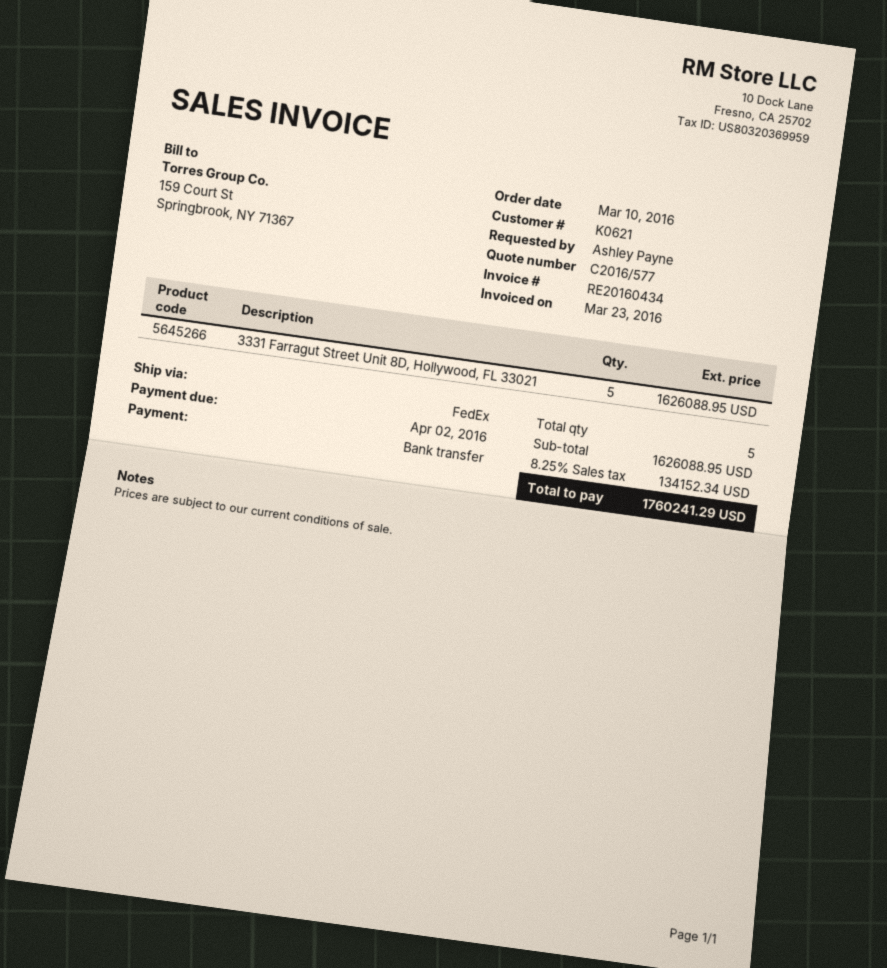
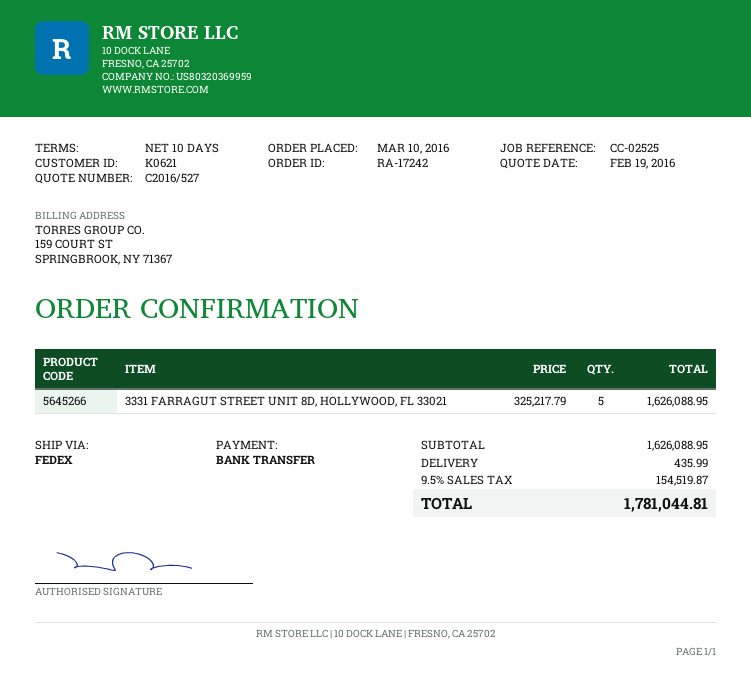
quote number: C2016/577 -> C2016/527
shipping: none -> 435.99
tax: 8.25% = 134152.34 -> 9.5% = 154519.87
total: 1760241.29 -> 1781044.81

